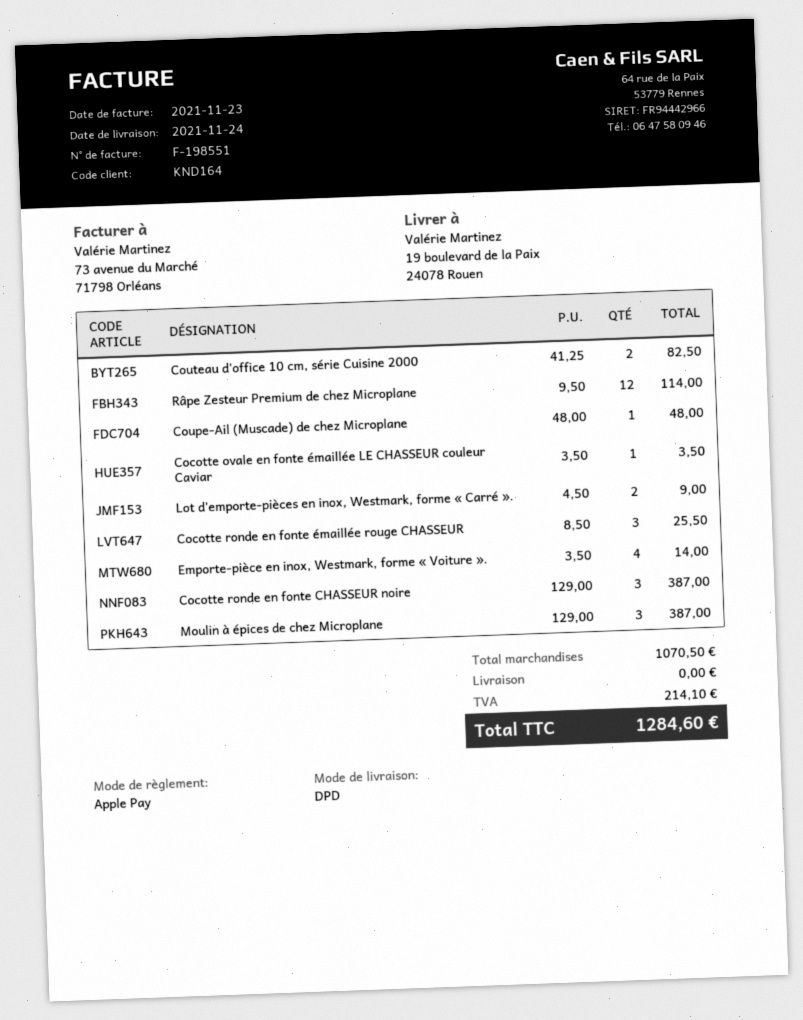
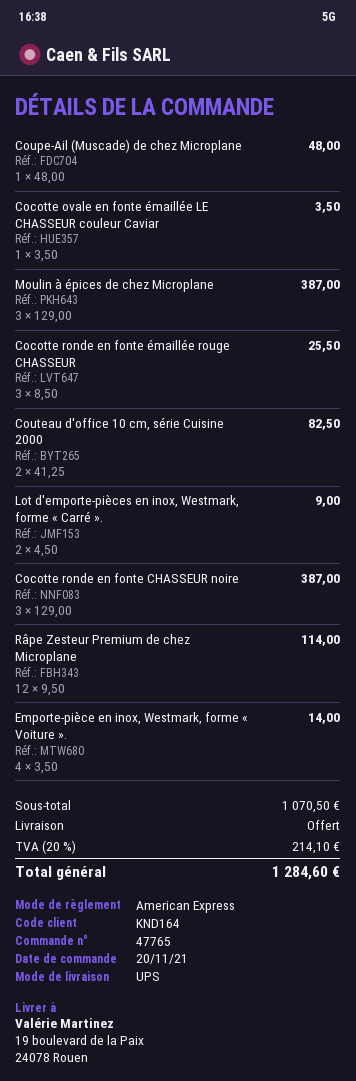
payment method: Apple Pay -> American Express
shipping method: DPD -> UPS

